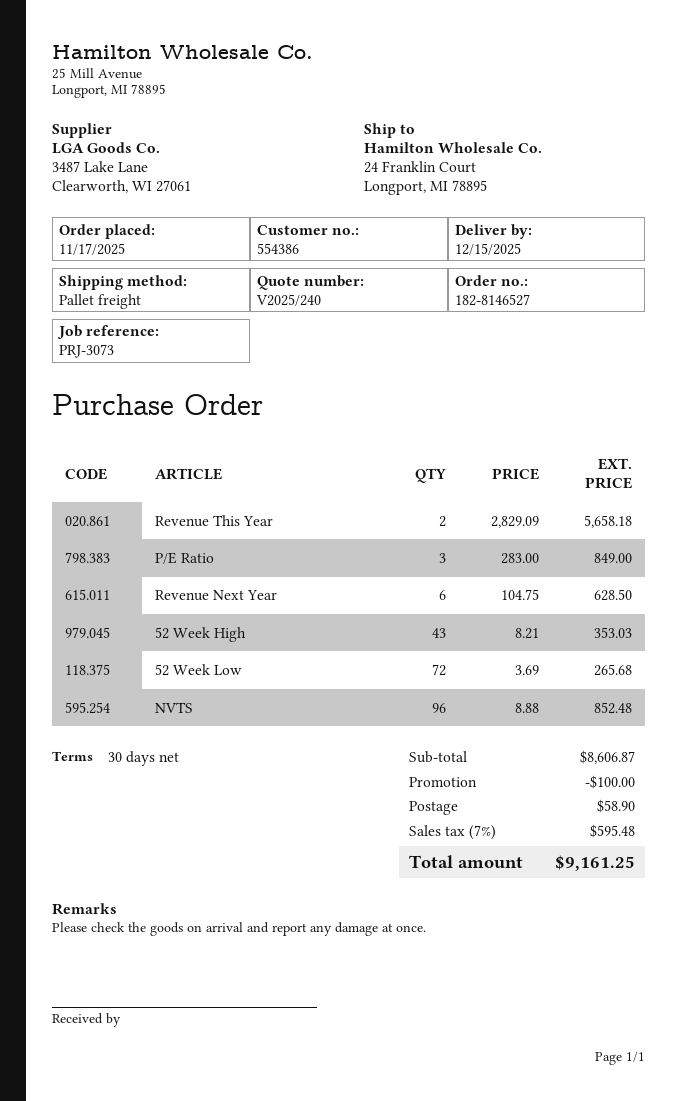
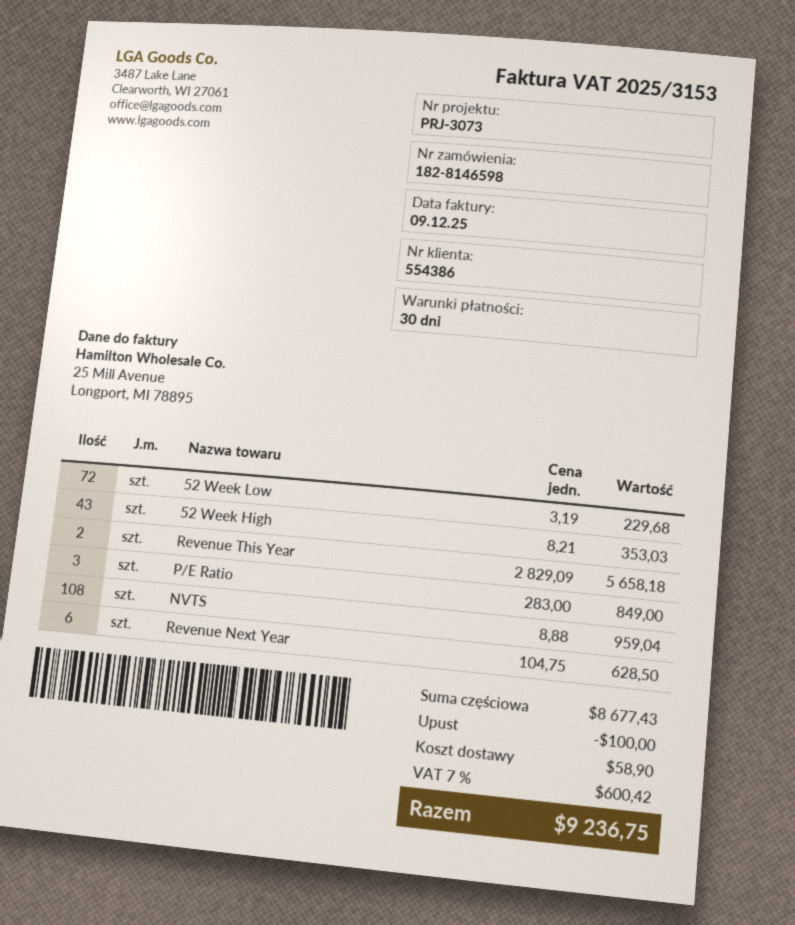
order number: 182-8146527 -> 182-8146598
52 Week Low: 72 x 3.69 = 265.68 -> 72 x 3.19 = 229.68
NVTS: 96 x 8.88 = 852.48 -> 108 x 8.88 = 959.04
subtotal: 8606.87 -> 8677.43
tax: 7% = 595.48 -> 7% = 600.42
total: 9161.25 -> 9236.75

